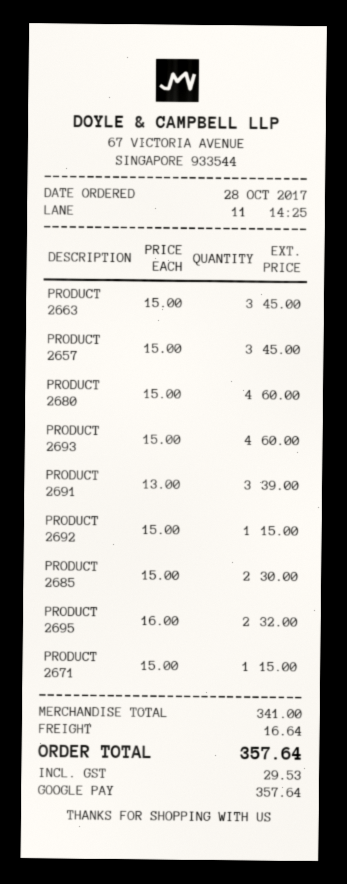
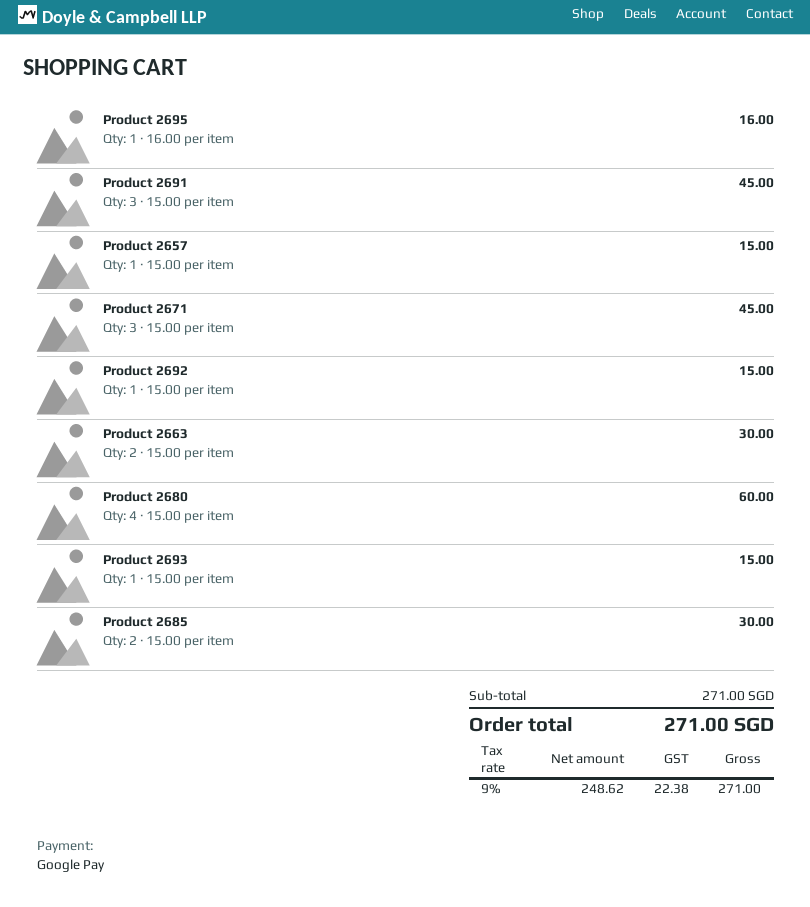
PRODUCT 2663: 3 x 15.00 = 45.00 -> 2 x 15.00 = 30.00
PRODUCT 2657: 3 x 15.00 = 45.00 -> 1 x 15.00 = 15.00
PRODUCT 2693: 4 x 15.00 = 60.00 -> 1 x 15.00 = 15.00
PRODUCT 2691: 3 x 13.00 = 39.00 -> 3 x 15.00 = 45.00
PRODUCT 2695: 2 x 16.00 = 32.00 -> 1 x 16.00 = 16.00
PRODUCT 2671: 1 x 15.00 = 15.00 -> 3 x 15.00 = 45.00
subtotal: 341.00 -> 271.00
shipping: 16.64 -> none
tax: 29.53 -> 22.38
total: 357.64 -> 271.00

